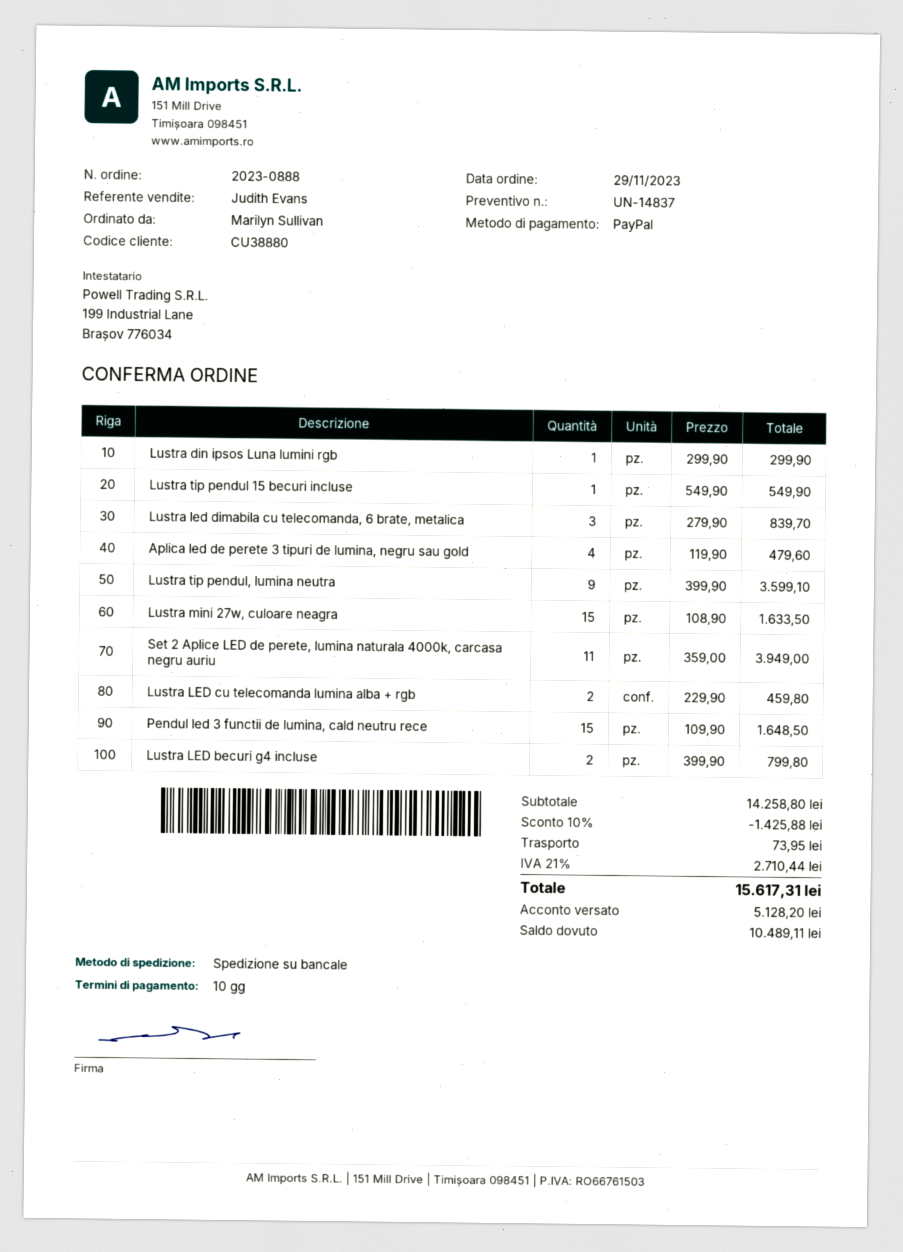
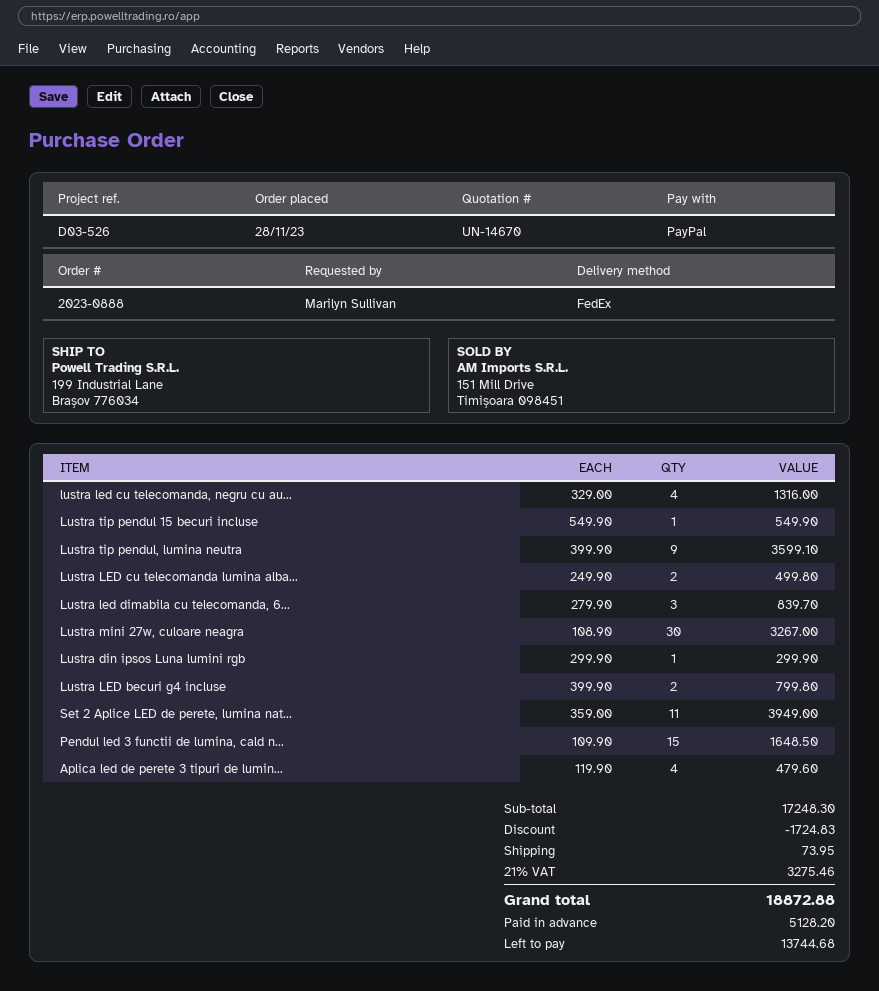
quote number: UN-14837 -> UN-14670
order date: 2023-11-29 -> 2023-11-28
shipping method: pallet freight -> FedEx
Lustra mini 27w, culoare neagra: 15 x 108.90 = 1633.50 -> 30 x 108.90 = 3267.00
Lustra LED cu telecomanda lumina alba + rgb: 2 x 229.90 = 459.80 -> 2 x 249.90 = 499.80
lustra led cu telecomanda, negru cu au...: none -> 4 x 329.00 = 1316.00
subtotal: 14258.80 -> 17248.30
discount: 1425.88 -> 1724.83
tax: 21% = 2710.44 -> 21% = 3275.46
total: 15617.31 -> 18872.88
balance: 10489.11 -> 13744.68

